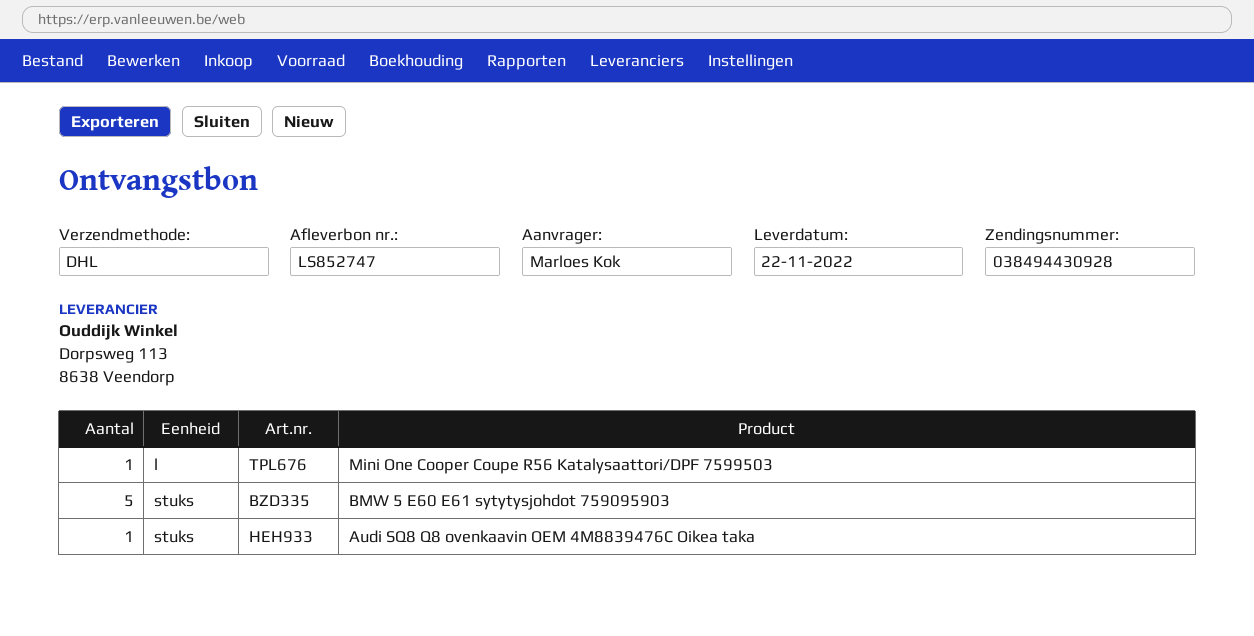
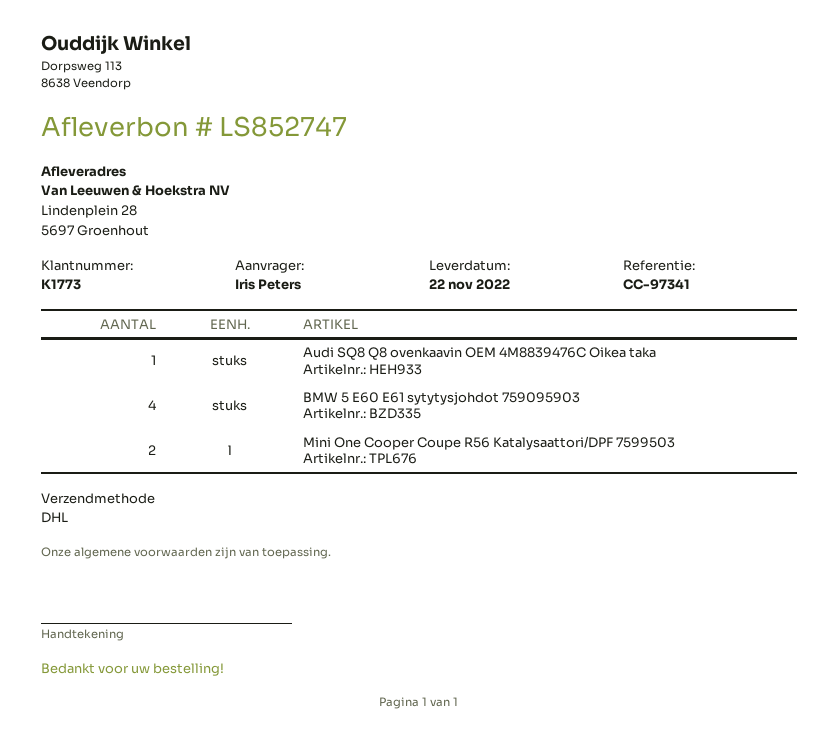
ordered by: Marloes Kok -> Iris Peters
Mini One Cooper Coupe R56 Katalysaattori/DPF 7599503: 1 -> 2
BMW 5 E60 E61 sytytysjohdot 759095903: 5 -> 4

